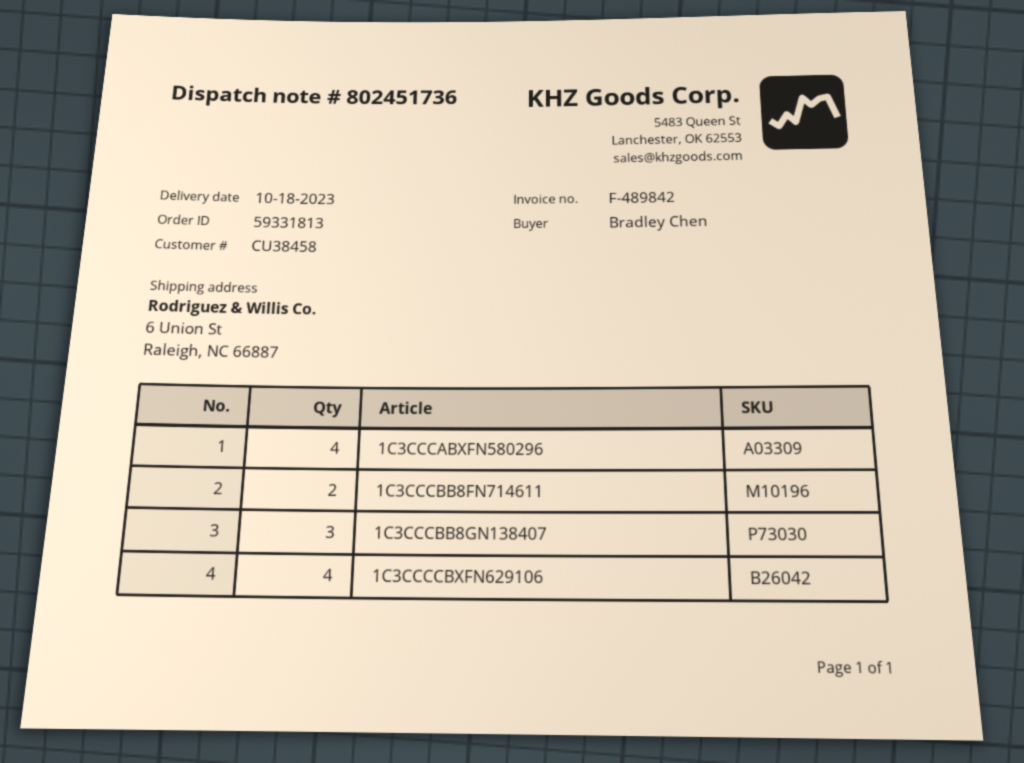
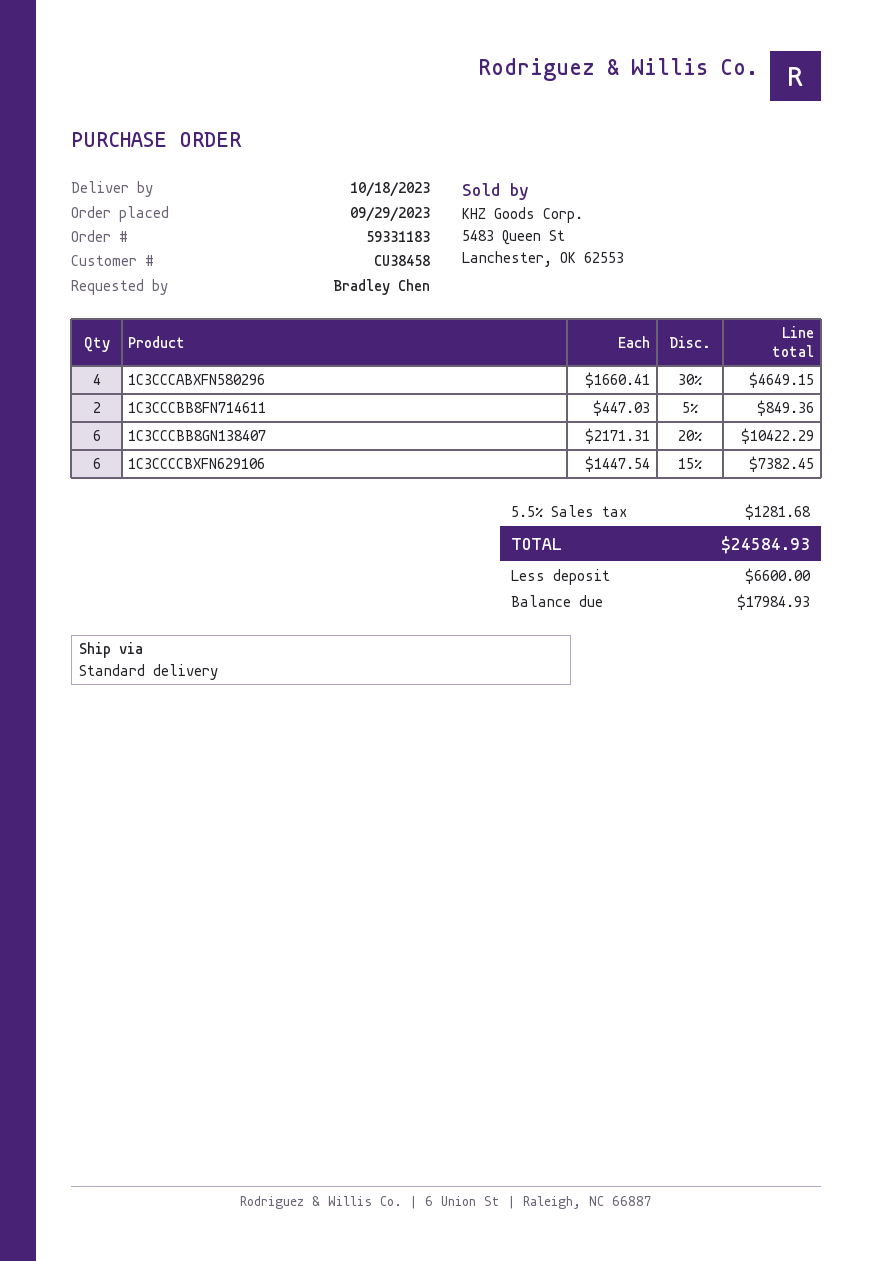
order number: 59331813 -> 59331183
1C3CCCBB8GN138407: 3 -> 6
1C3CCCCBXFN629106: 4 -> 6

